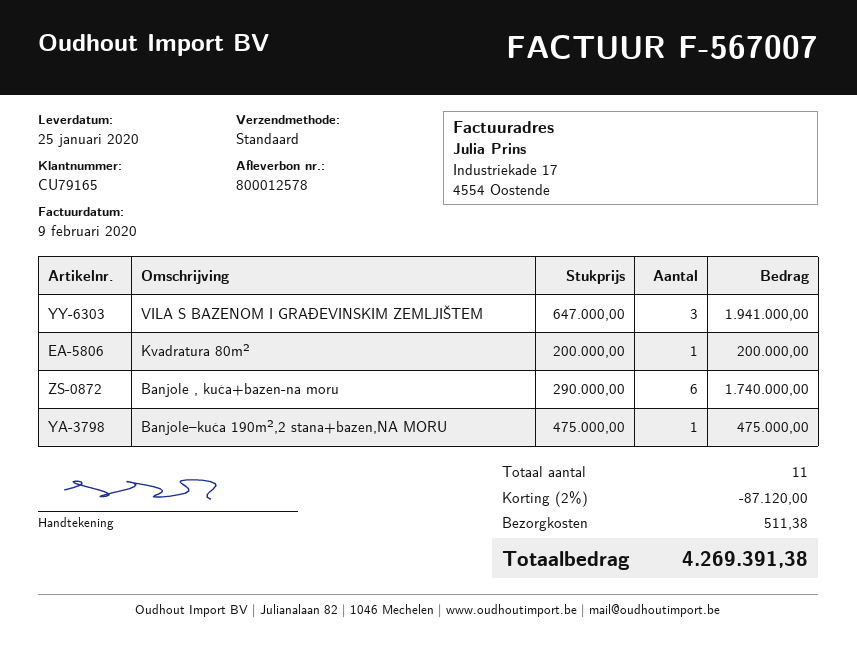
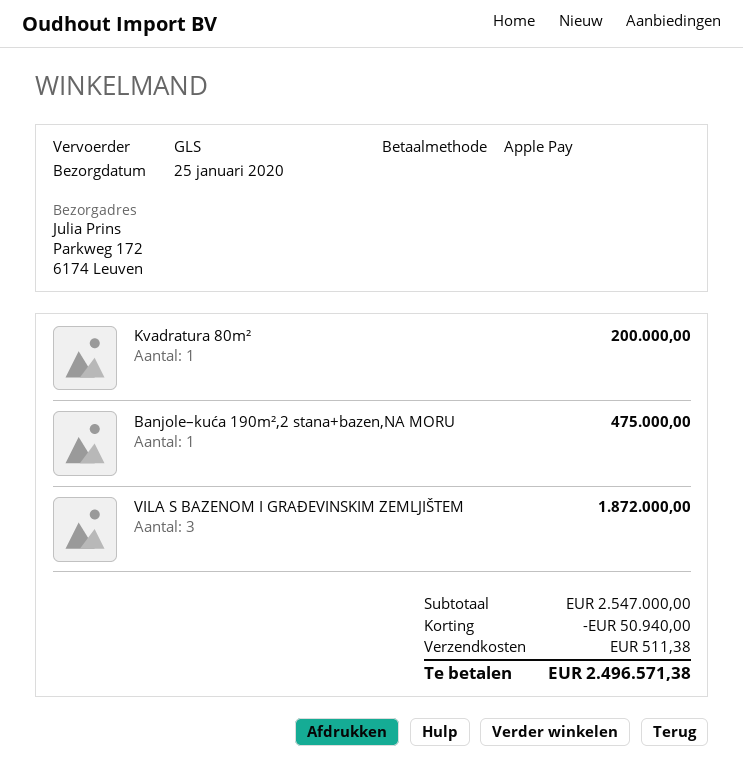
shipping method: standard -> GLS
VILA S BAZENOM I GRAĐEVINSKIM ZEMLJIŠTEM: 3 for 1941000.00 -> 3 for 1872000.00
Banjole , kuća+bazen-na moru: 6 for 1740000.00 -> none
discount: 87120.00 -> 50940.00
total: 4269391.38 -> 2496571.38

